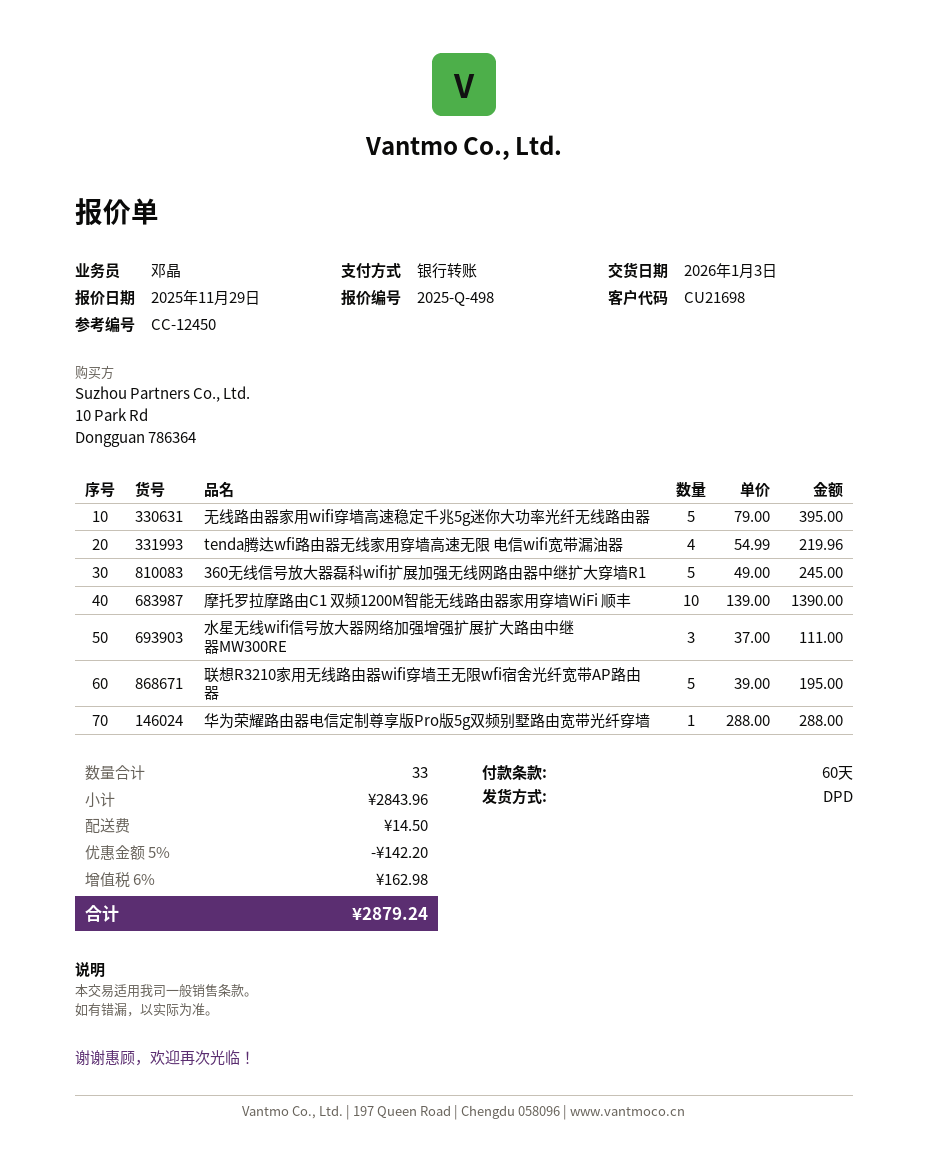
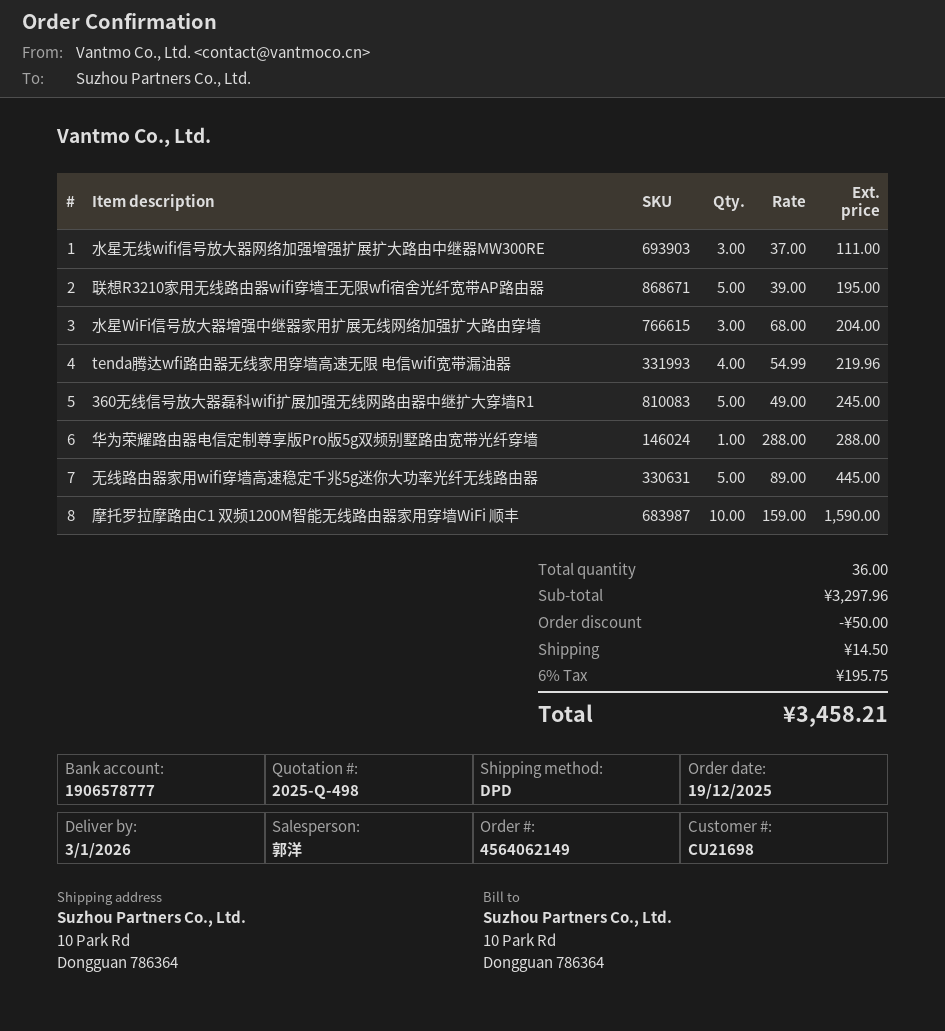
sales rep: 邓晶 -> 郭洋
无线路由器家用wifi穿墙高速稳定千兆5g迷你大功率光纤无线路由器: 5 x 79.00 = 395.00 -> 5 x 89.00 = 445.00
摩托罗拉摩路由C1 双频1200M智能无线路由器家用穿墙WiFi 顺丰: 10 x 139.00 = 1390.00 -> 10 x 159.00 = 1590.00
水星WiFi信号放大器增强中继器家用扩展无线网络加强扩大路由穿墙: none -> 3 x 68.00 = 204.00
total quantity: 33 -> 36
subtotal: 2843.96 -> 3297.96
discount: 142.20 -> 50.00
tax: 6% = 162.98 -> 6% = 195.75
total: 2879.24 -> 3458.21

